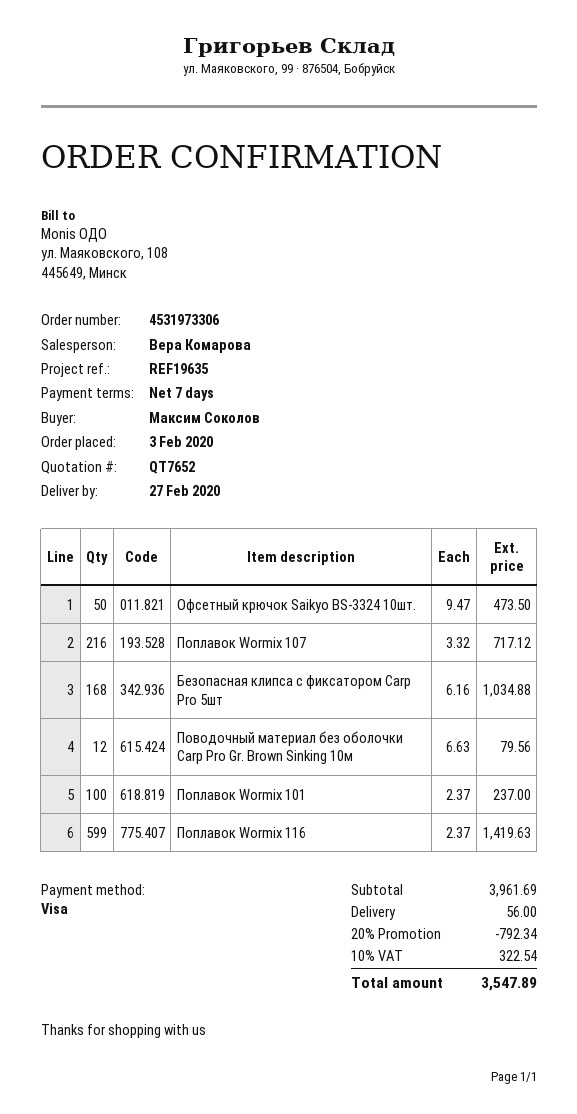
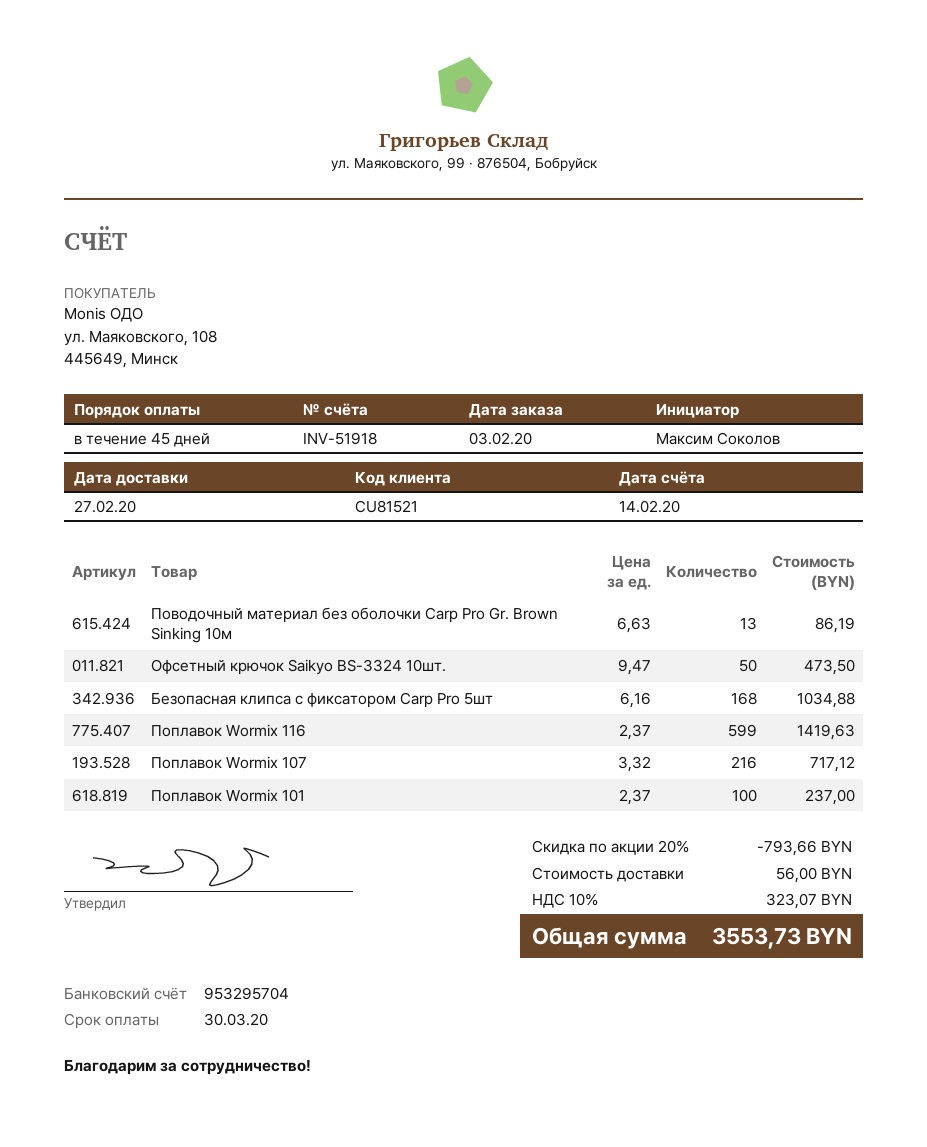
payment terms: 7 days -> 45 days
Поводочный материал без оболочки Carp Pro Gr. Brown Sinking 10м: 12 x 6.63 = 79.56 -> 13 x 6.63 = 86.19
discount: 20% = 792.34 -> 20% = 793.66
tax: 10% = 322.54 -> 10% = 323.07
total: 3547.89 -> 3553.73

